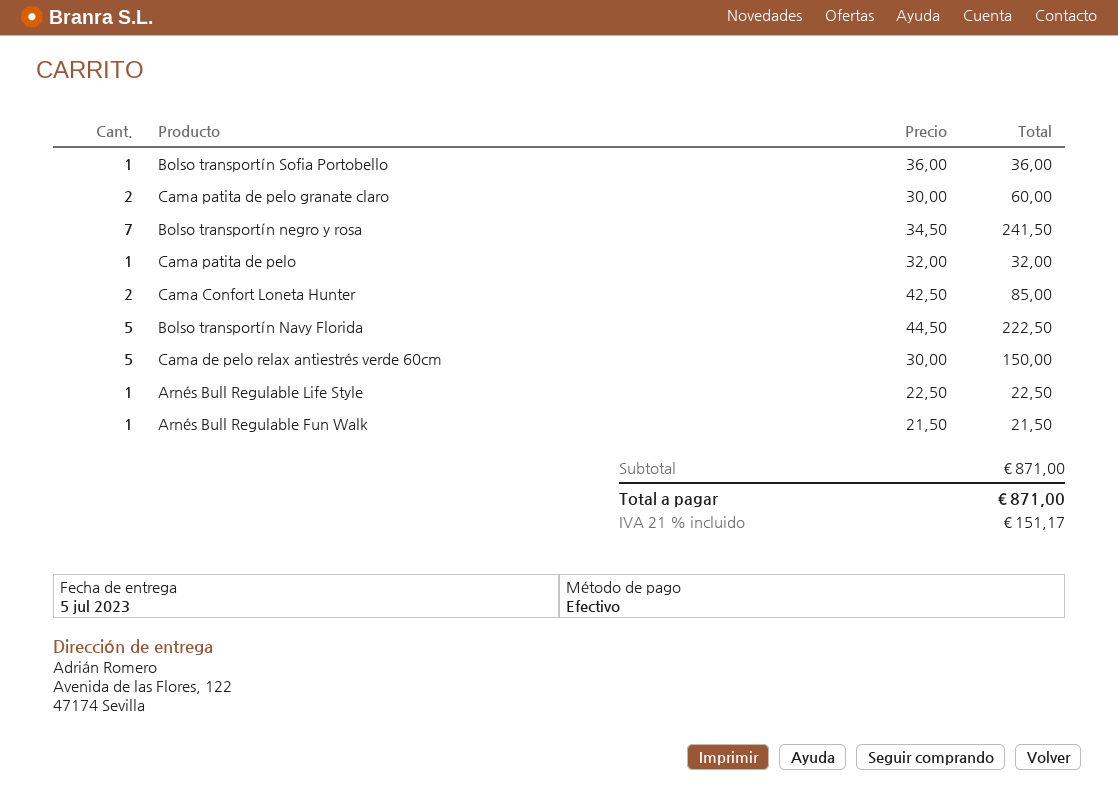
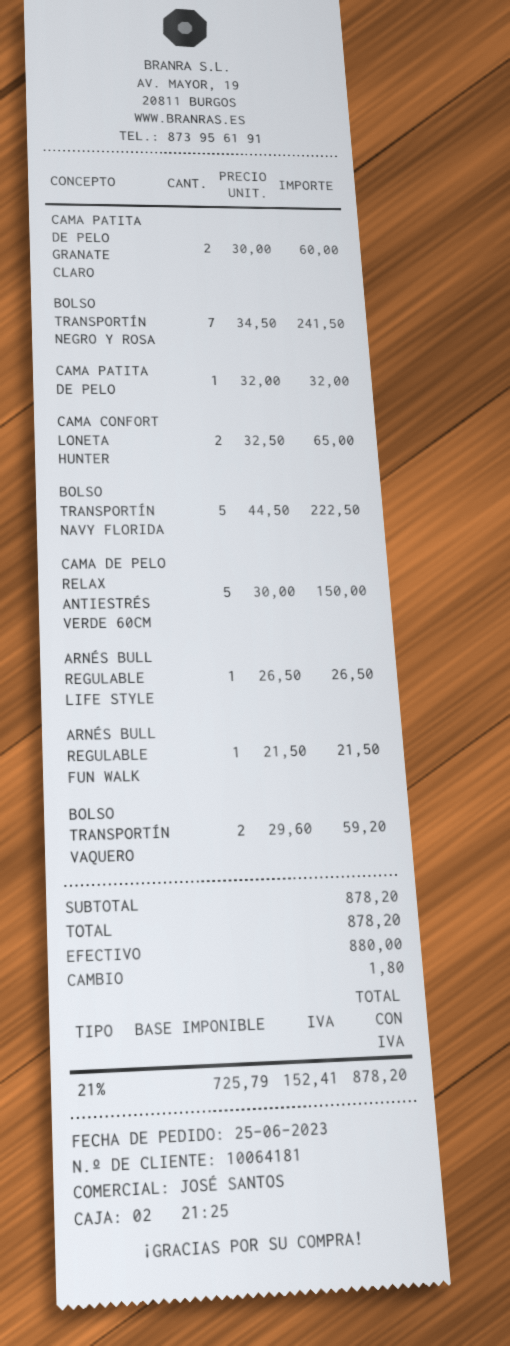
Bolso transportín Sofia Portobello: 1 x 36.00 = 36.00 -> none
Cama Confort Loneta Hunter: 2 x 42.50 = 85.00 -> 2 x 32.50 = 65.00
Arnés Bull Regulable Life Style: 1 x 22.50 = 22.50 -> 1 x 26.50 = 26.50
BOLSO TRANSPORTÍN VAQUERO: none -> 2 x 29.60 = 59.20
subtotal: 871.00 -> 878.20
tax: 21% = 151.17 -> 21% = 152.41
total: 871.00 -> 878.20

